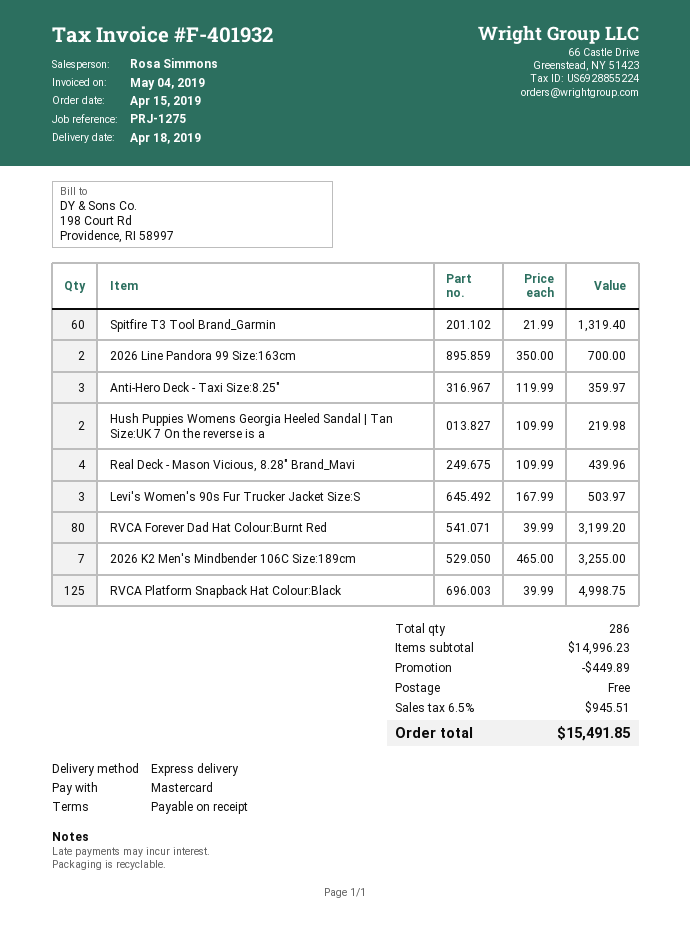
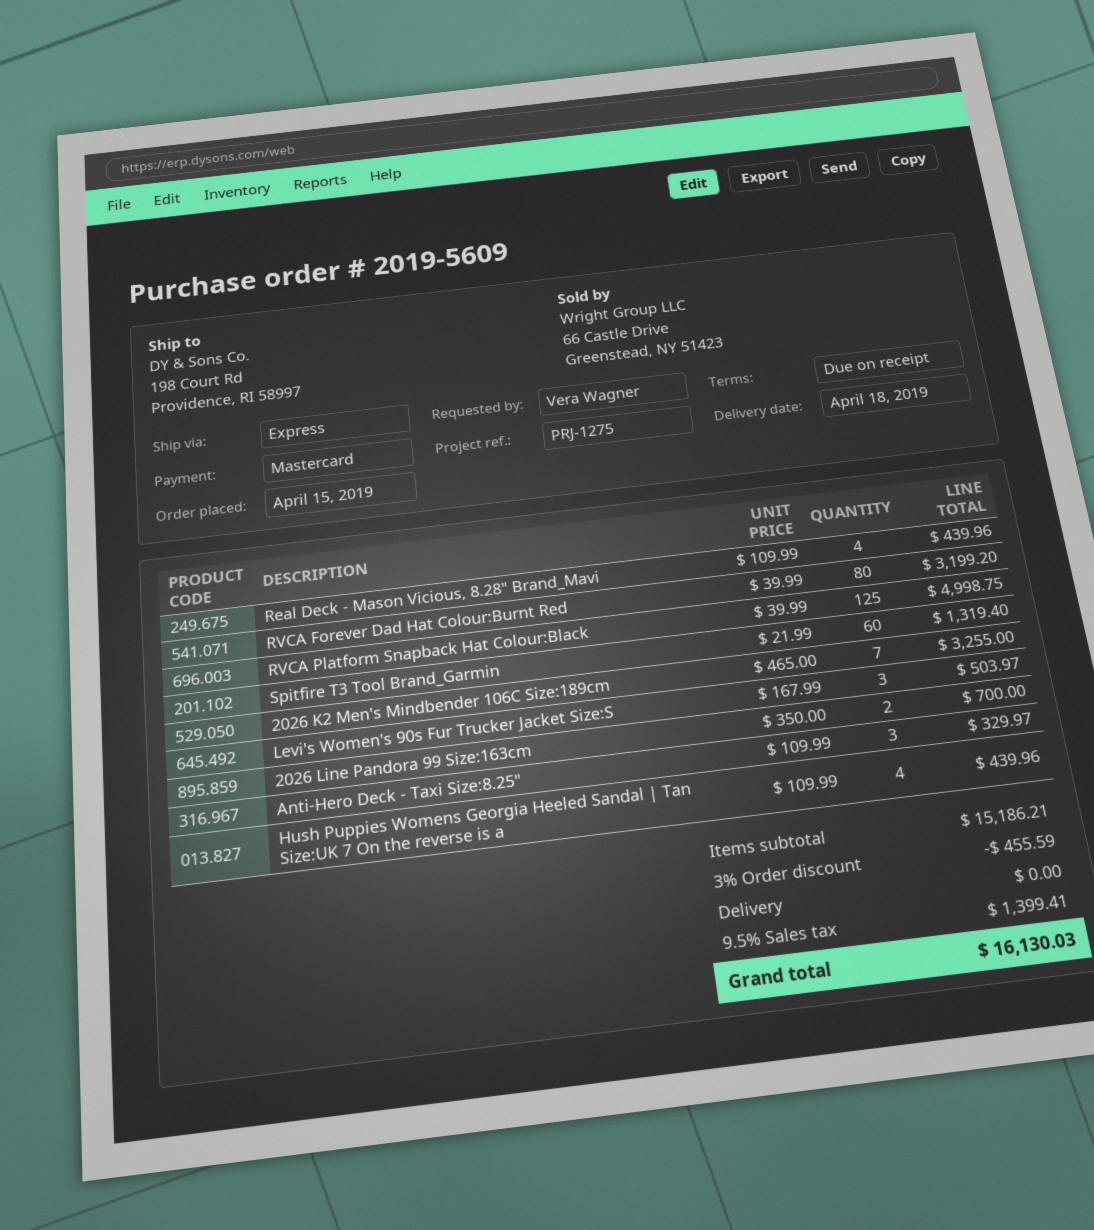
Anti-Hero Deck - Taxi Size:8.25": 3 x 119.99 = 359.97 -> 3 x 109.99 = 329.97
Hush Puppies Womens Georgia Heeled Sandal | Tan Size:UK 7 On the reverse is a: 2 x 109.99 = 219.98 -> 4 x 109.99 = 439.96
subtotal: 14996.23 -> 15186.21
discount: 449.89 -> 455.59
tax: 6.5% = 945.51 -> 9.5% = 1399.41
total: 15491.85 -> 16130.03

